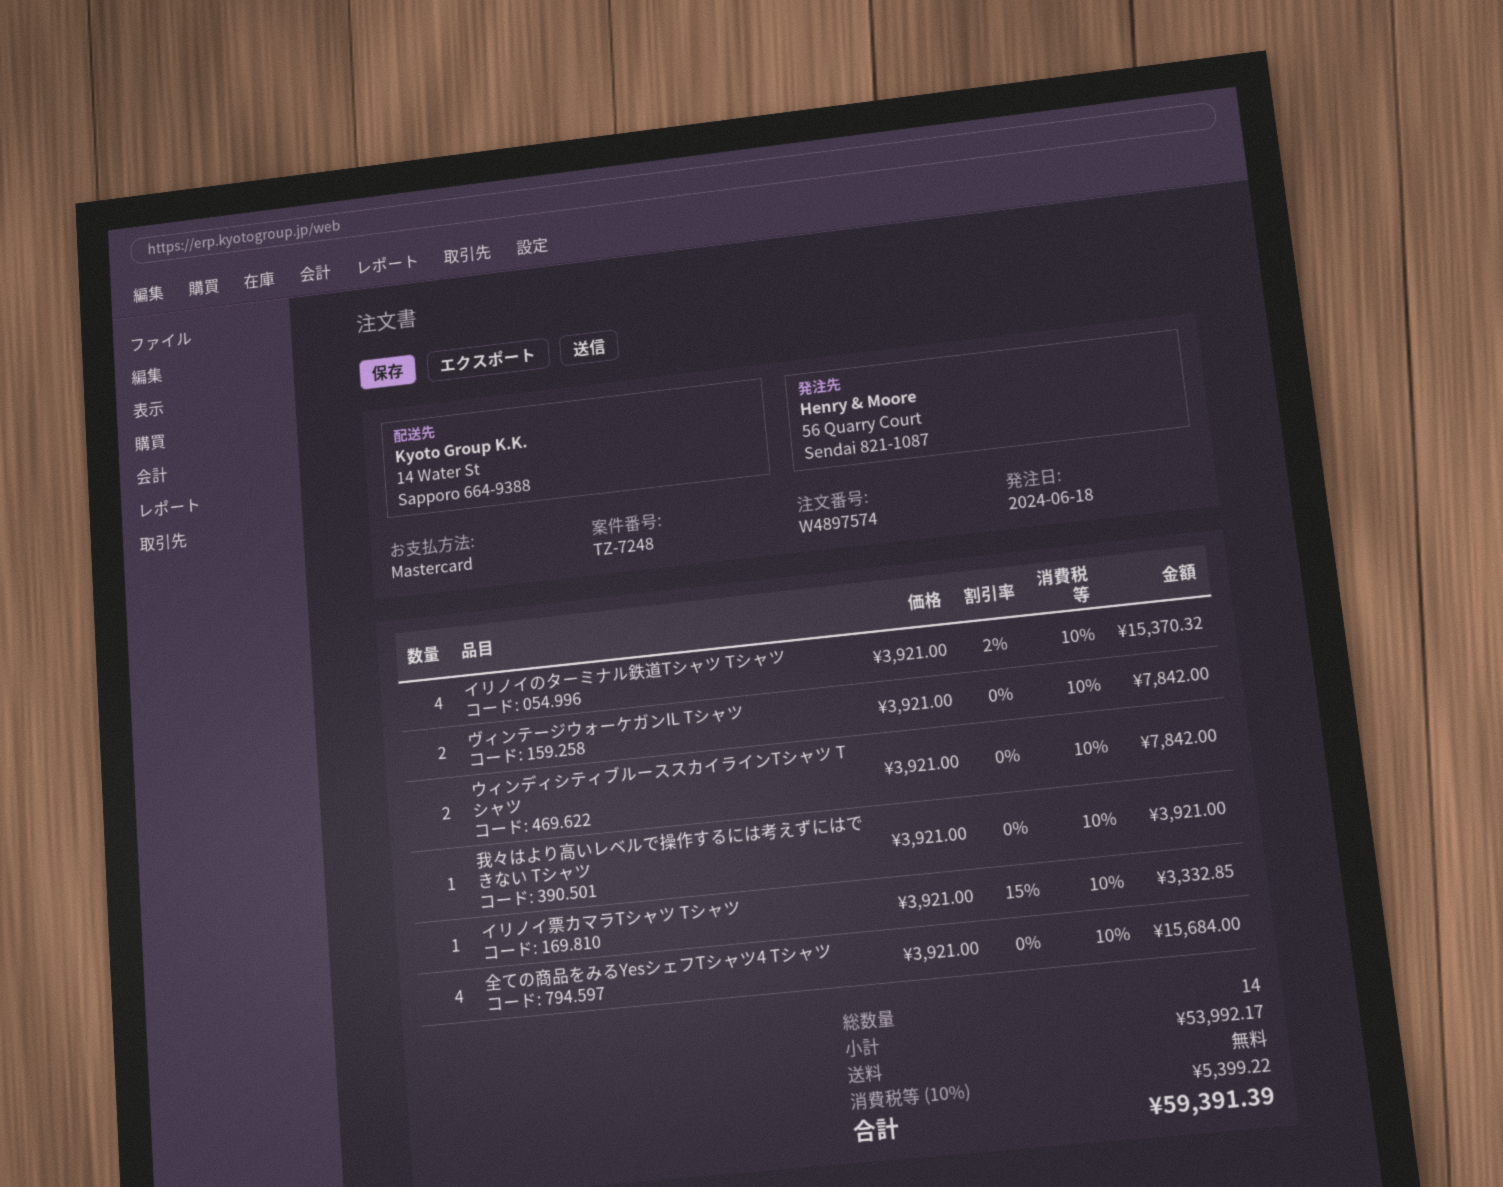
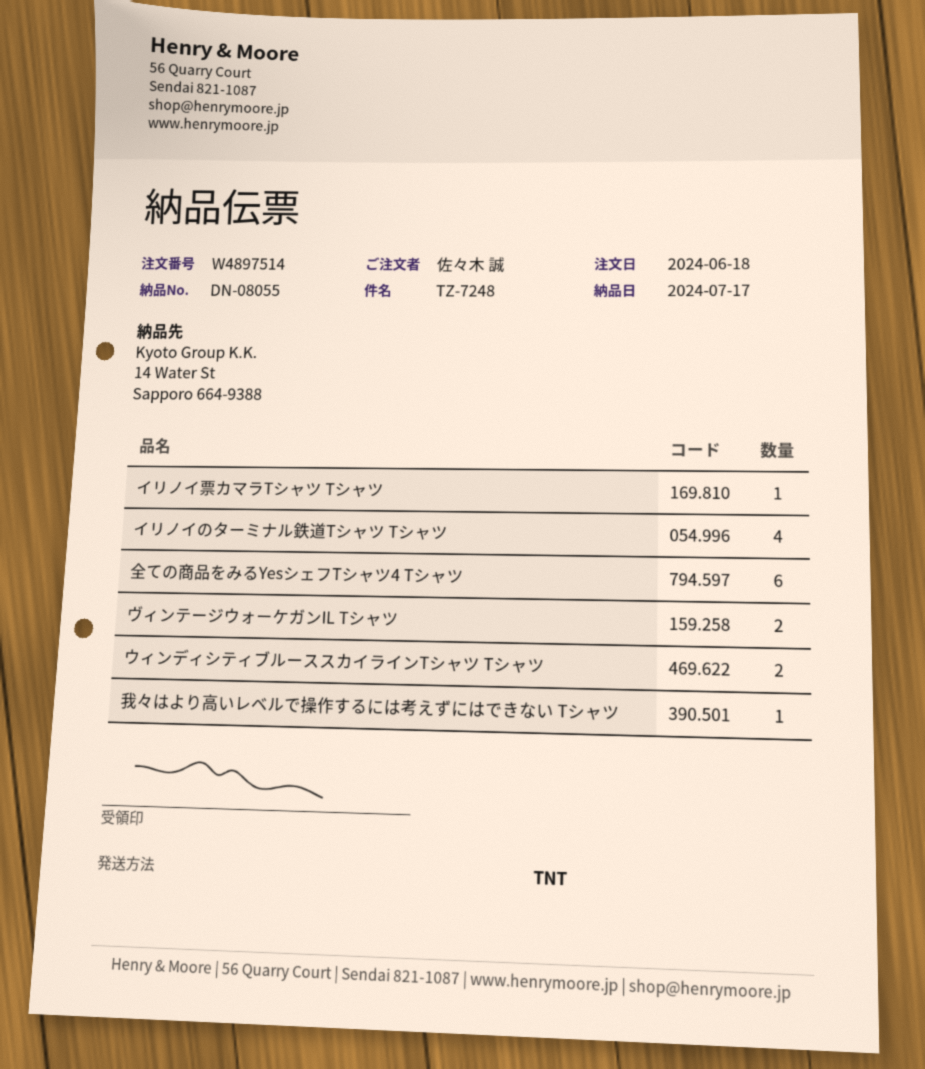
order number: W4897574 -> W4897514
全ての商品をみるYesシェフTシャツ4 Tシャツ: 4 -> 6

